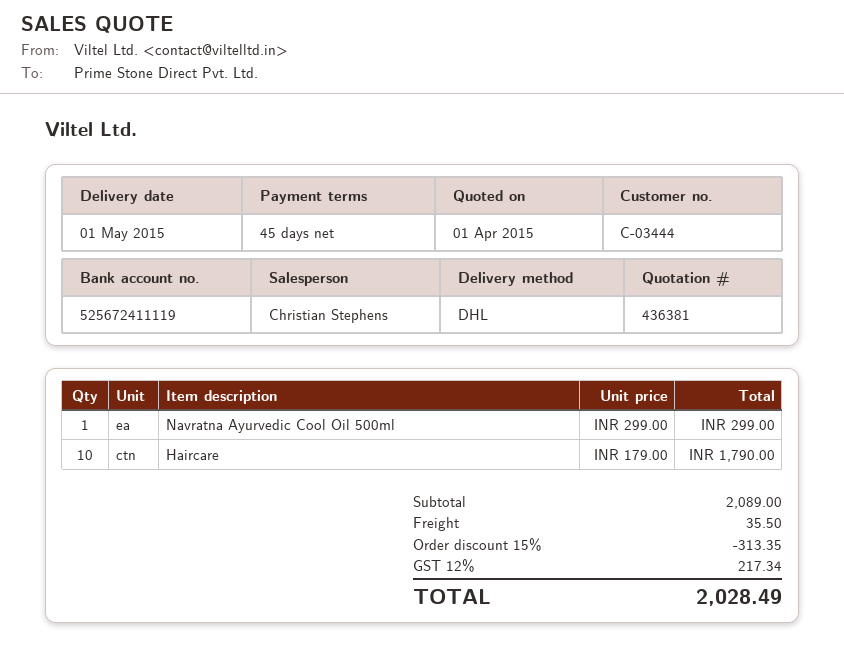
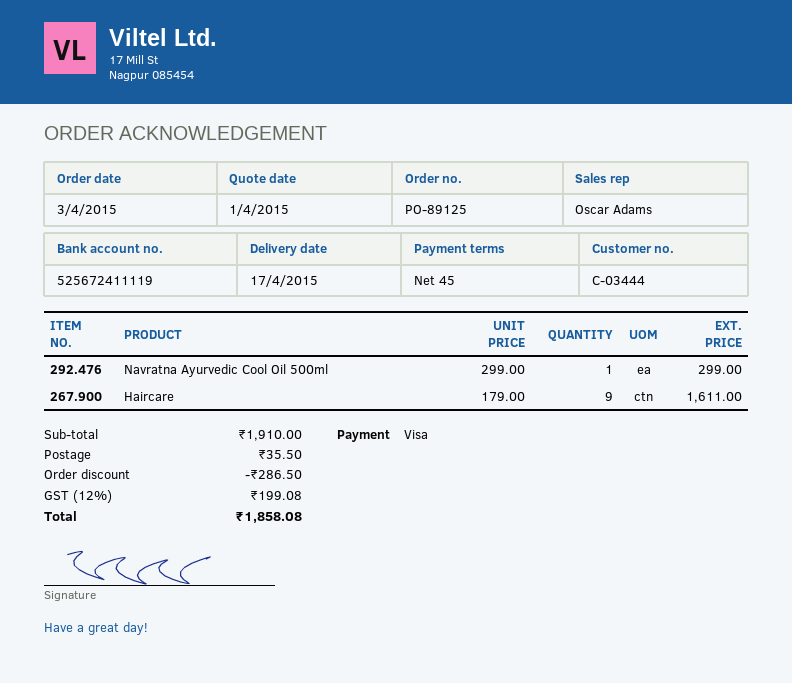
delivery date: 2015-05-01 -> 2015-04-17
sales rep: Christian Stephens -> Oscar Adams
Haircare: 10 x 179.00 = 1790.00 -> 9 x 179.00 = 1611.00
subtotal: 2089.00 -> 1910.00
discount: 313.35 -> 286.50
tax: 12% = 217.34 -> 12% = 199.08
total: 2028.49 -> 1858.08

